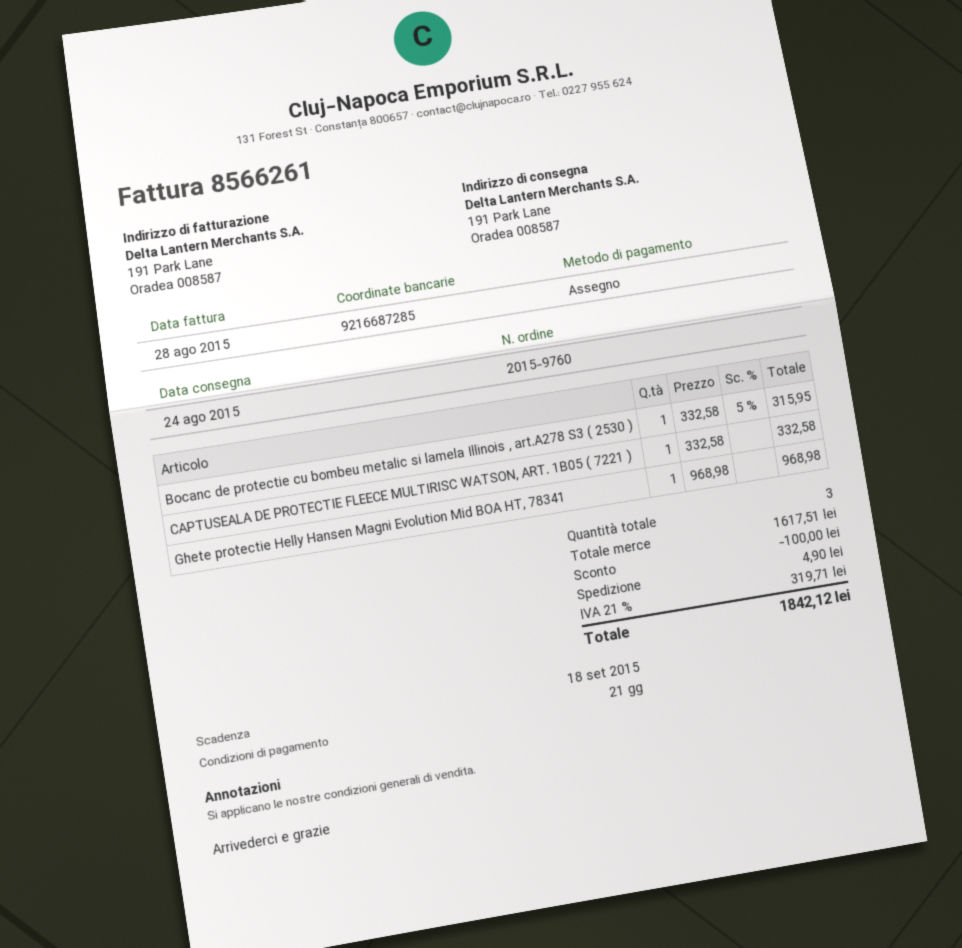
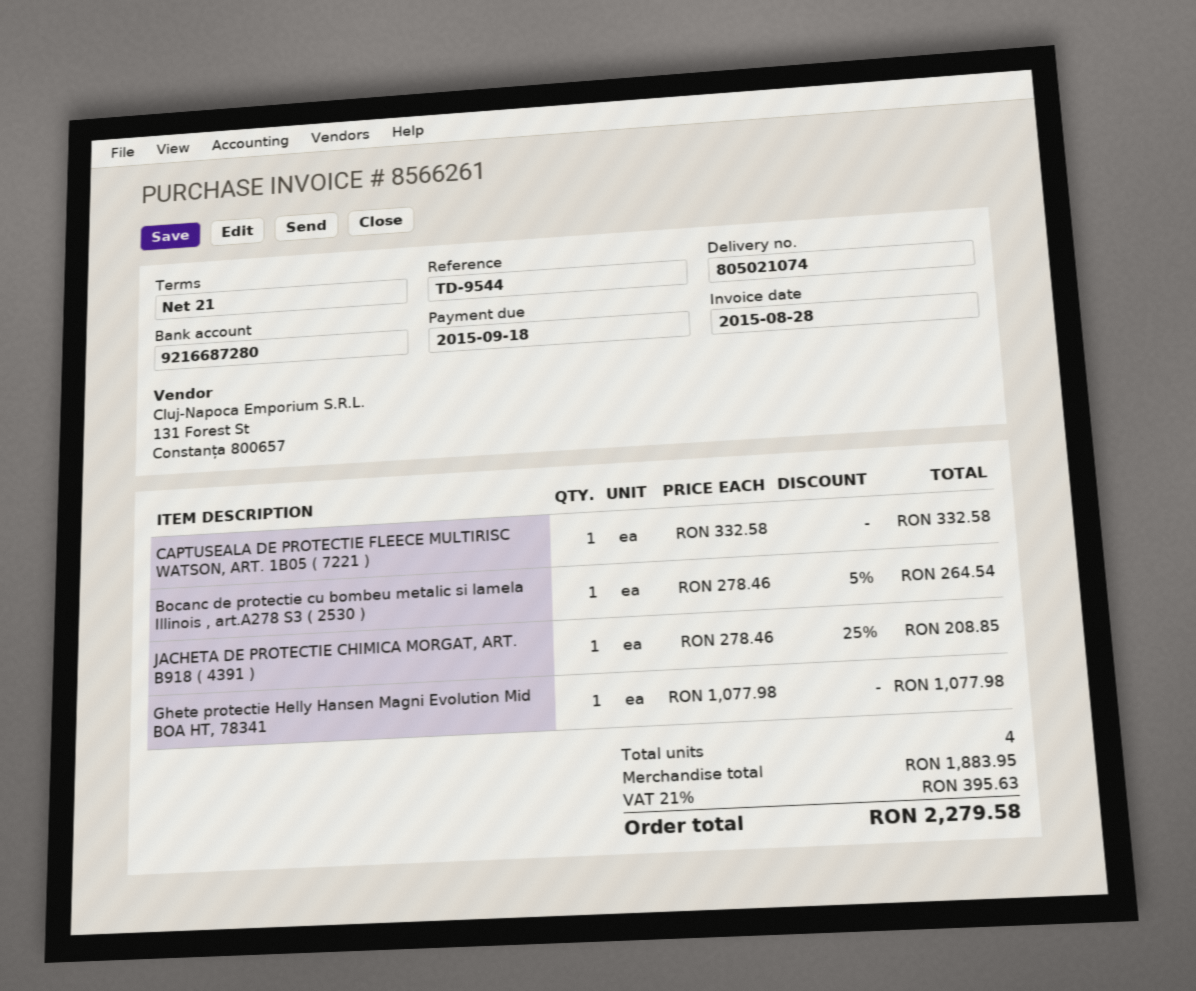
bank account: 9216687285 -> 9216687280
Bocanc de protectie cu bombeu metalic si lamela Illinois , art.A278 S3 ( 2530 ): 1 x 332.58 - 5% = 315.95 -> 1 x 278.46 - 5% = 264.54
Ghete protectie Helly Hansen Magni Evolution Mid BOA HT, 78341: 1 x 968.98 = 968.98 -> 1 x 1077.98 = 1077.98
JACHETA DE PROTECTIE CHIMICA MORGAT, ART. B918 ( 4391 ): none -> 1 x 278.46 - 25% = 208.85
total quantity: 3 -> 4
subtotal: 1617.51 -> 1883.95
discount: 100.00 -> none
shipping: 4.90 -> none
tax: 21% = 319.71 -> 21% = 395.63
total: 1842.12 -> 2279.58

